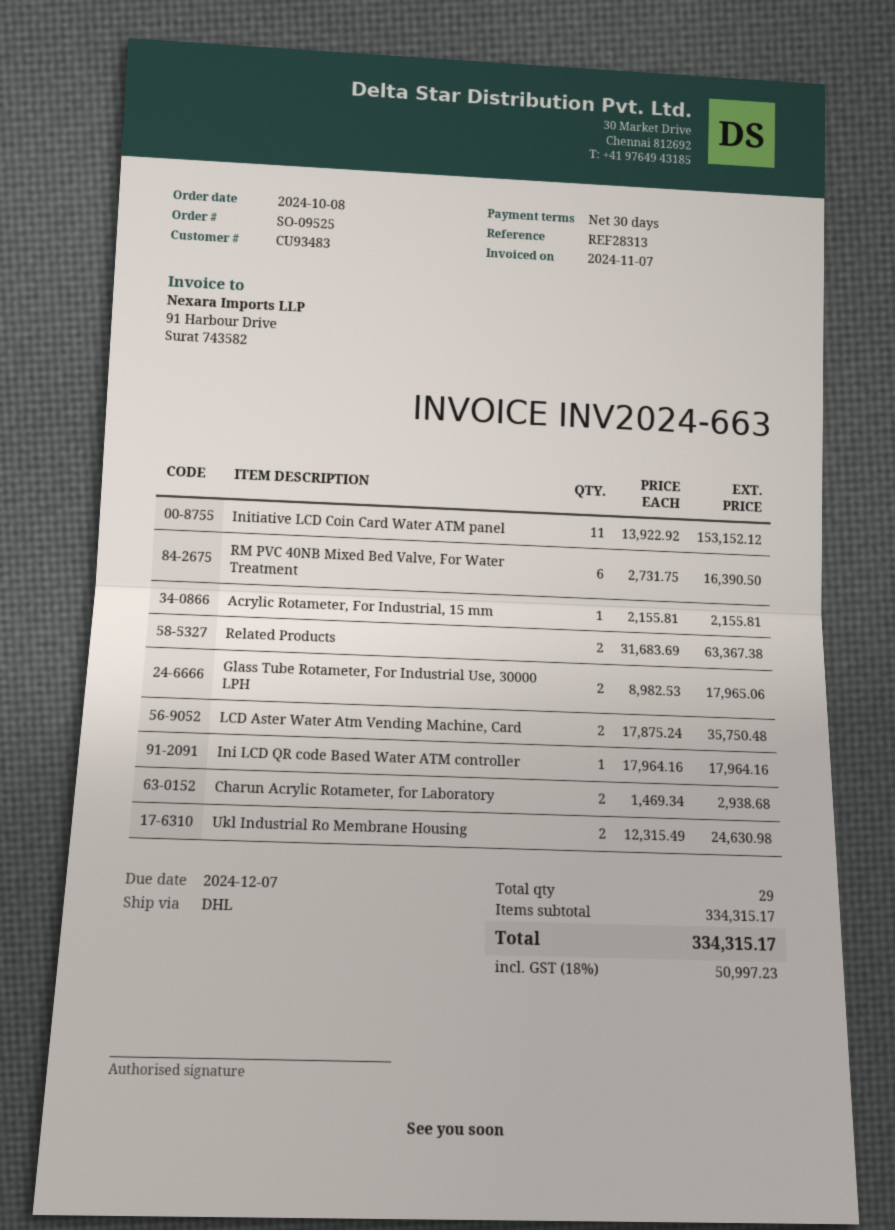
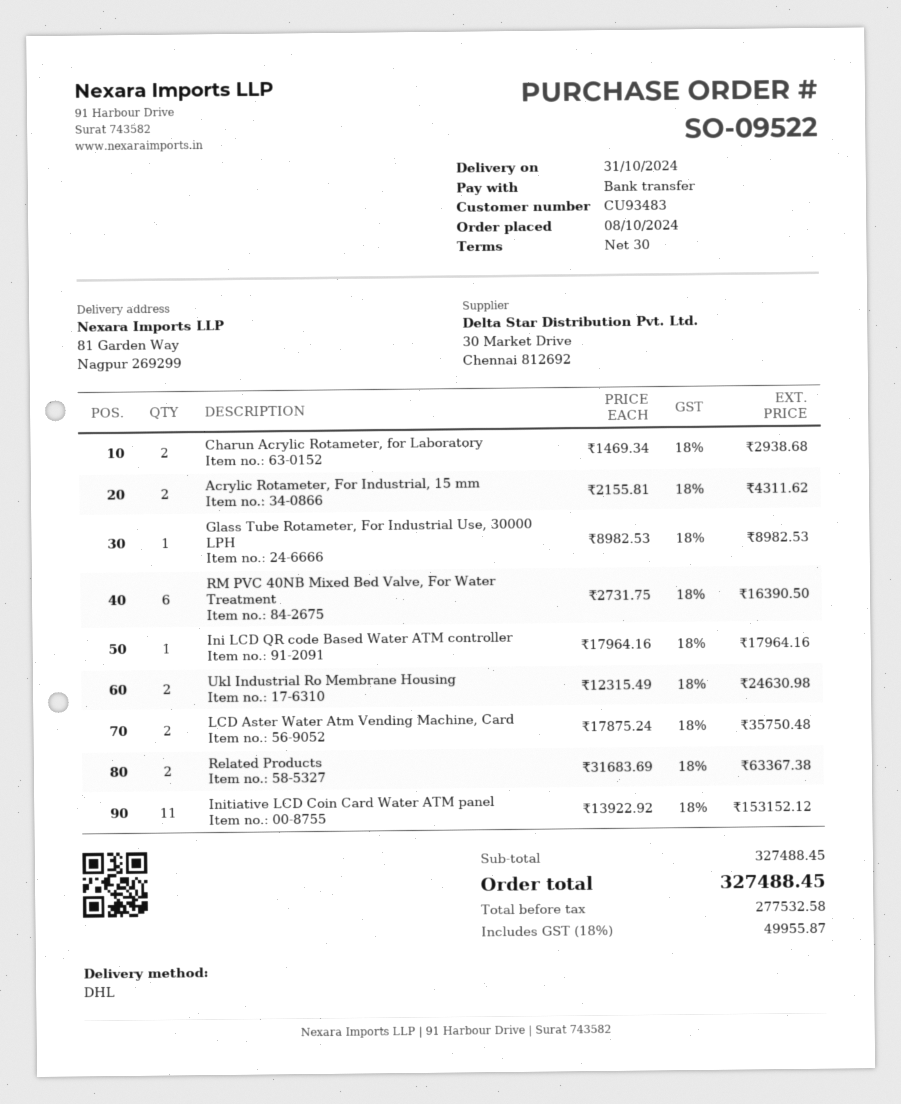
order number: SO-09525 -> SO-09522
Acrylic Rotameter, For Industrial, 15 mm: 1 x 2155.81 = 2155.81 -> 2 x 2155.81 = 4311.62
Glass Tube Rotameter, For Industrial Use, 30000 LPH: 2 x 8982.53 = 17965.06 -> 1 x 8982.53 = 8982.53
subtotal: 334315.17 -> 327488.45
tax: 18% = 50997.23 -> 18% = 49955.87
total: 334315.17 -> 327488.45

